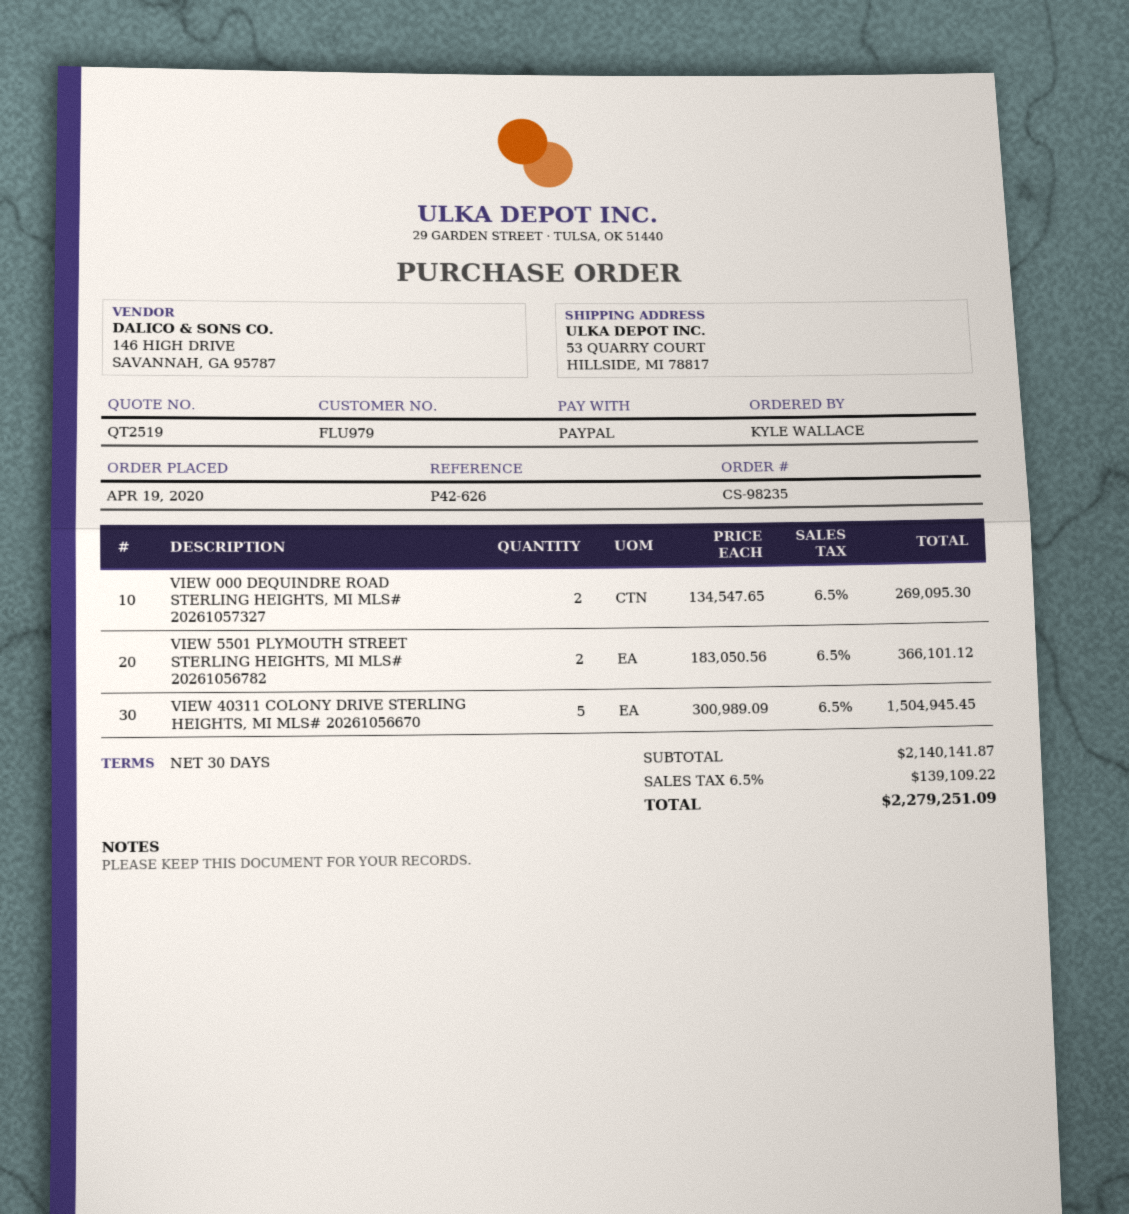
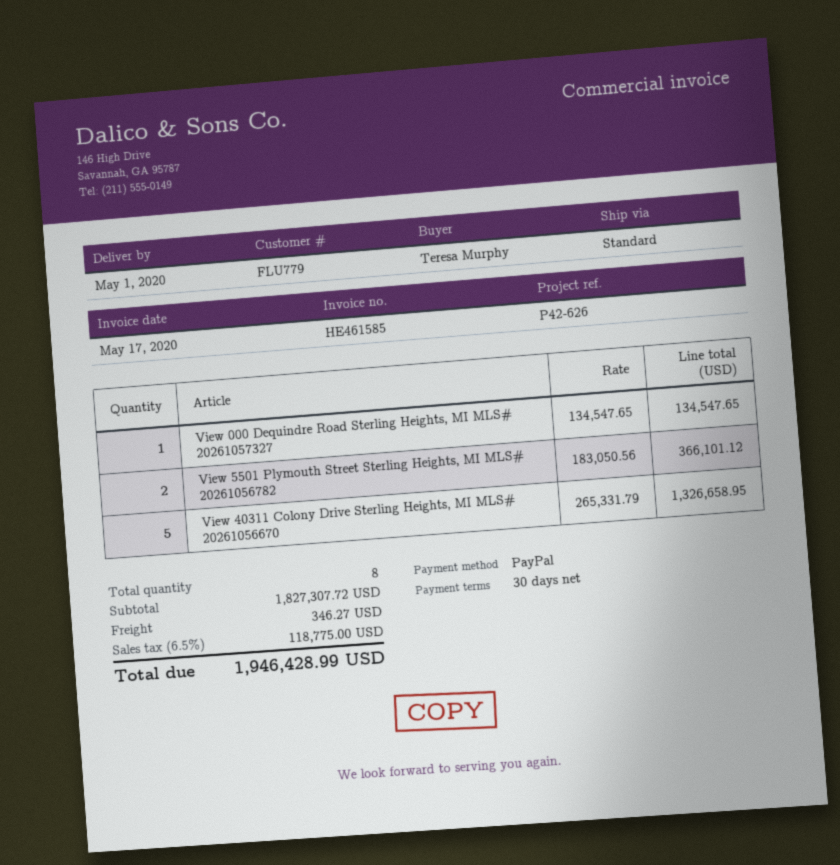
customer number: FLU979 -> FLU779
ordered by: KYLE WALLACE -> Teresa Murphy
VIEW 000 DEQUINDRE ROAD STERLING HEIGHTS, MI MLS# 20261057327: 2 x 134547.65 = 269095.30 -> 1 x 134547.65 = 134547.65
VIEW 40311 COLONY DRIVE STERLING HEIGHTS, MI MLS# 20261056670: 5 x 300989.09 = 1504945.45 -> 5 x 265331.79 = 1326658.95
subtotal: 2140141.87 -> 1827307.72
shipping: none -> 346.27
tax: 6.5% = 139109.22 -> 6.5% = 118775.00
total: 2279251.09 -> 1946428.99

